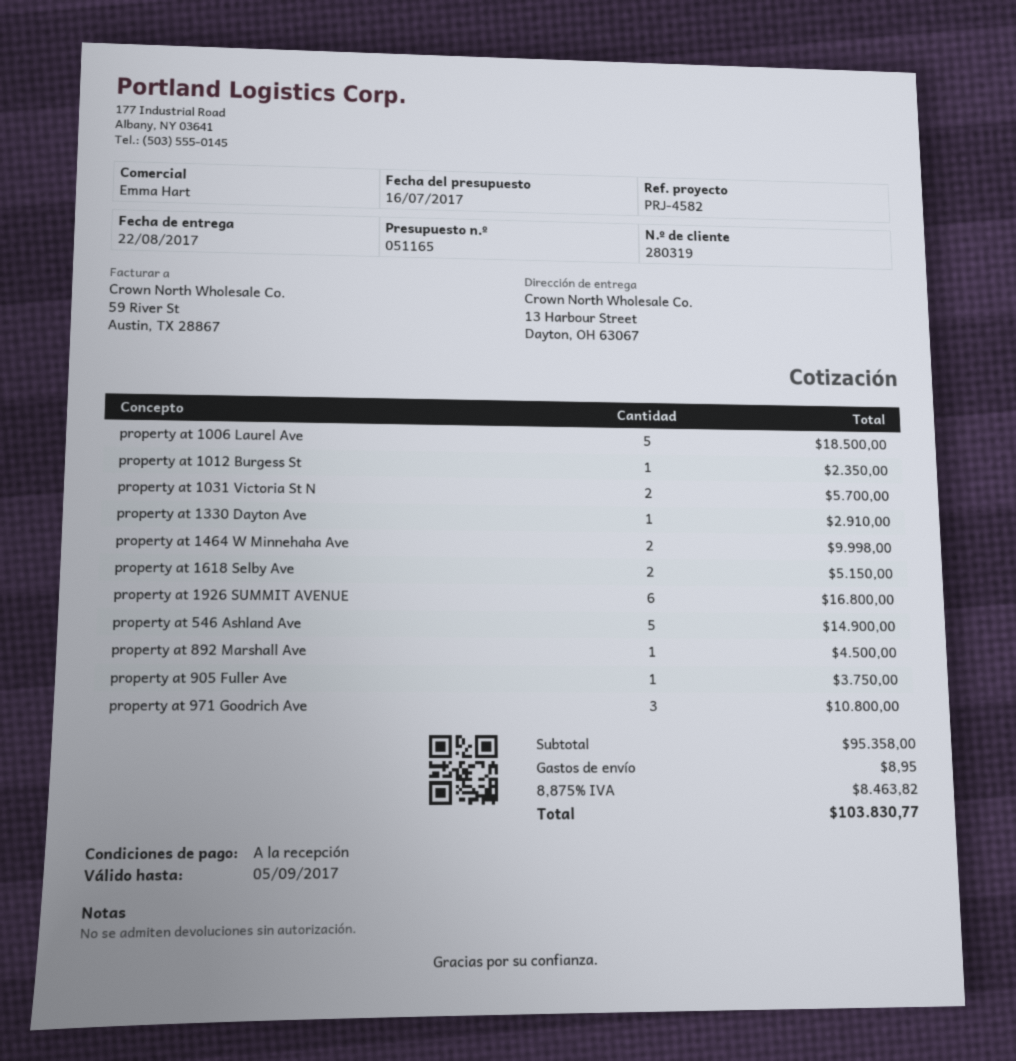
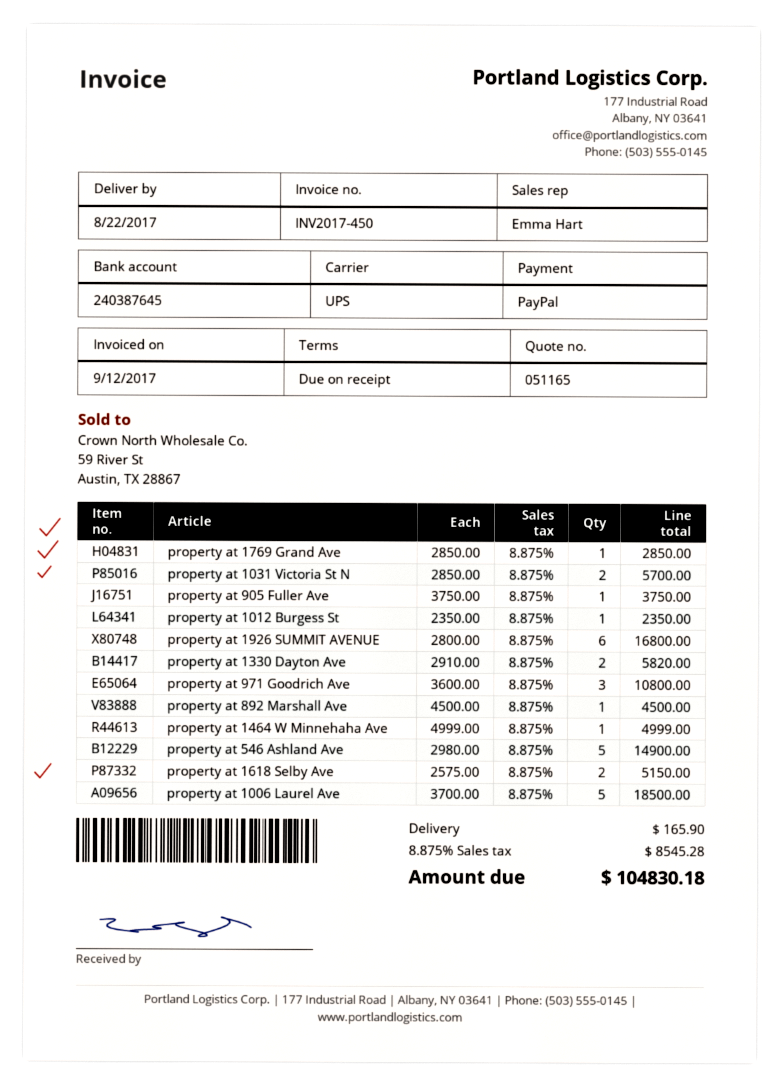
property at 1330 Dayton Ave: 1 for 2910.00 -> 2 for 5820.00
property at 1464 W Minnehaha Ave: 2 for 9998.00 -> 1 for 4999.00
property at 1769 Grand Ave: none -> 1 for 2850.00
shipping: 8.95 -> 165.90
tax: 8.875% = 8463.82 -> 8.875% = 8545.28
total: 103830.77 -> 104830.18

